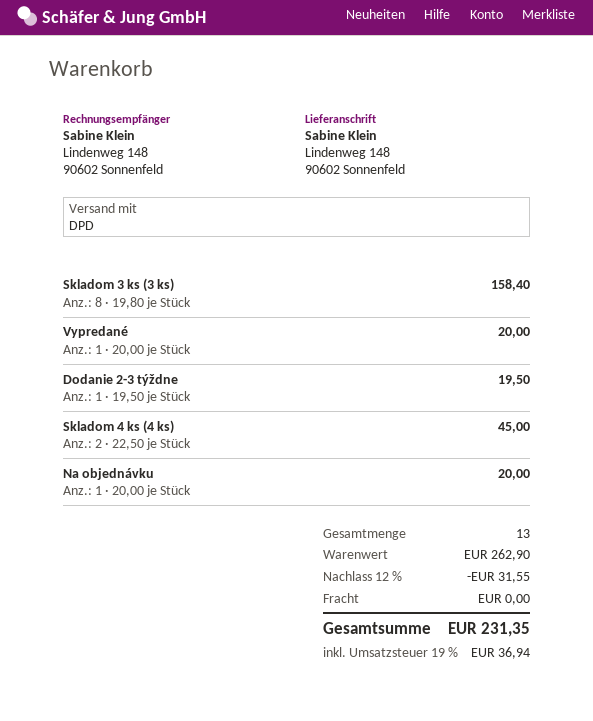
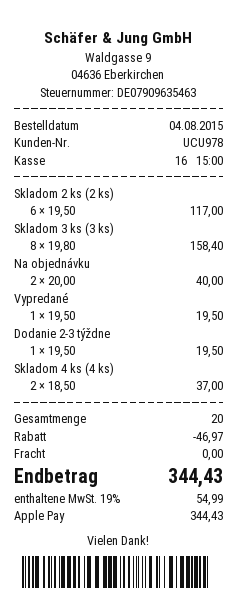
Vypredané: 1 x 20.00 = 20.00 -> 1 x 19.50 = 19.50
Skladom 4 ks (4 ks): 2 x 22.50 = 45.00 -> 2 x 18.50 = 37.00
Na objednávku: 1 x 20.00 = 20.00 -> 2 x 20.00 = 40.00
Skladom 2 ks (2 ks): none -> 6 x 19.50 = 117.00
total quantity: 13 -> 20
discount: 31.55 -> 46.97
tax: 19% = 36.94 -> 19% = 54.99
total: 231.35 -> 344.43

